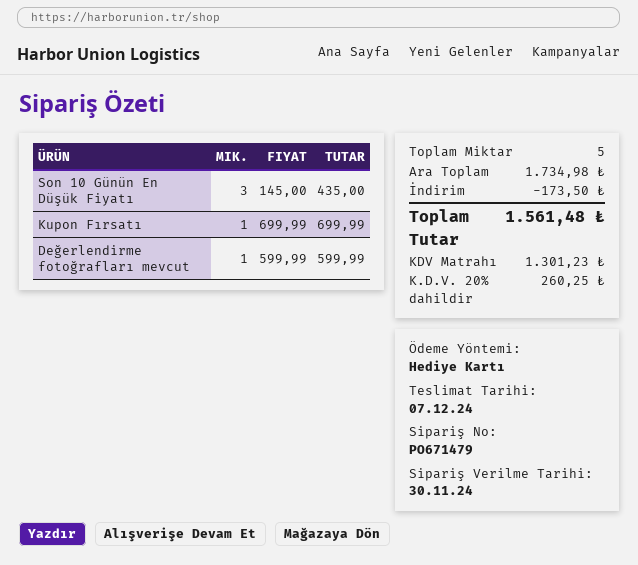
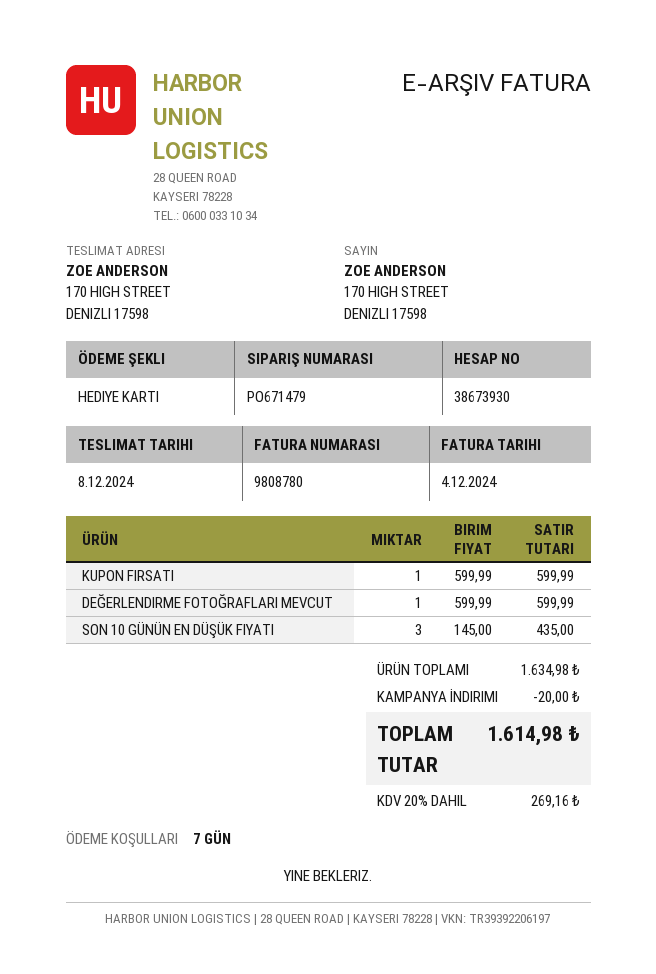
delivery date: 2024-12-07 -> 2024-12-08
Kupon Fırsatı: 1 x 699.99 = 699.99 -> 1 x 599.99 = 599.99
subtotal: 1734.98 -> 1634.98
discount: 173.50 -> 20.00
tax: 20% = 260.25 -> 20% = 269.16
total: 1561.48 -> 1614.98

